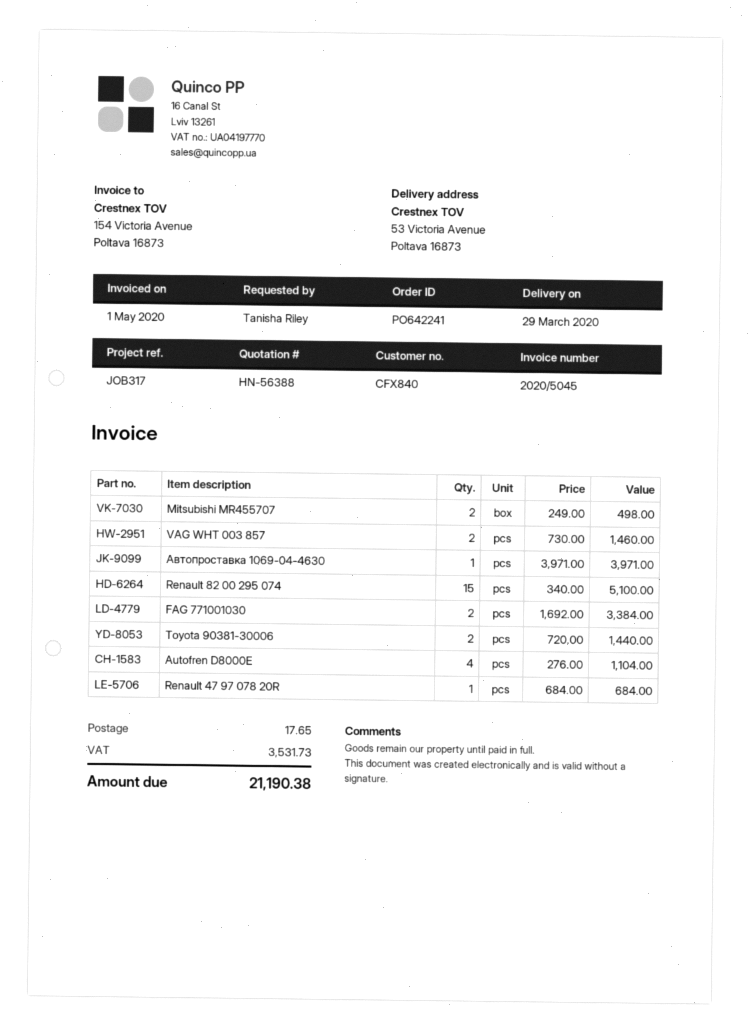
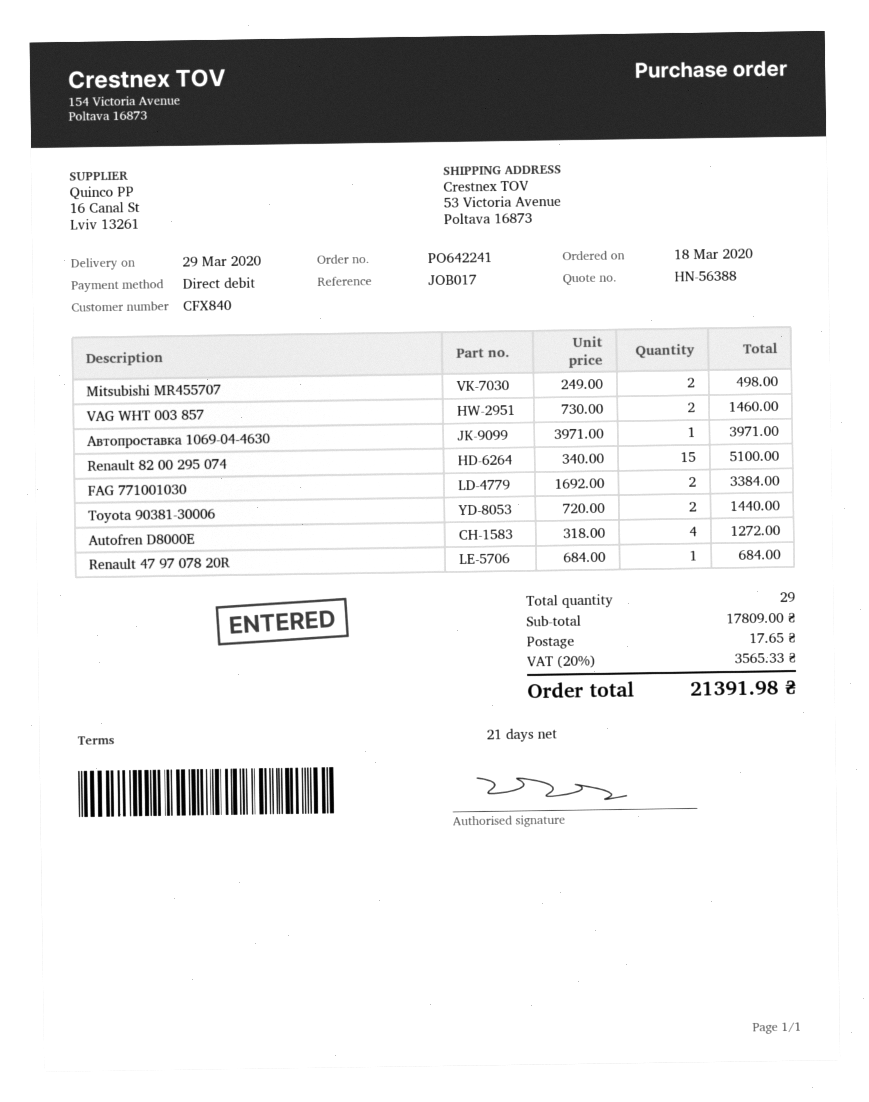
reference: JOB317 -> JOB017
Autofren D8000E: 4 x 276.00 = 1104.00 -> 4 x 318.00 = 1272.00
tax: 3531.73 -> 3565.33
total: 21190.38 -> 21391.98

